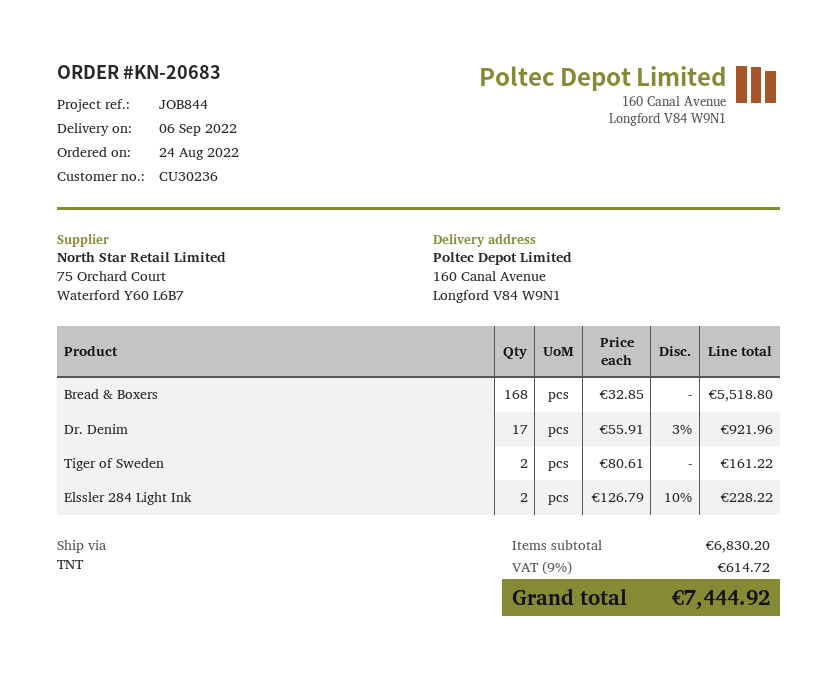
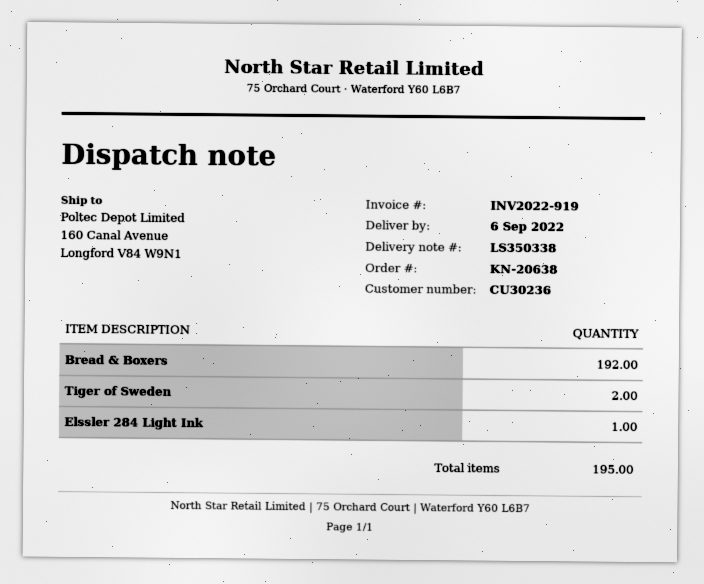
order number: KN-20683 -> KN-20638
Bread & Boxers: 168 -> 192
Dr. Denim: 17 -> none
Elssler 284 Light Ink: 2 -> 1

